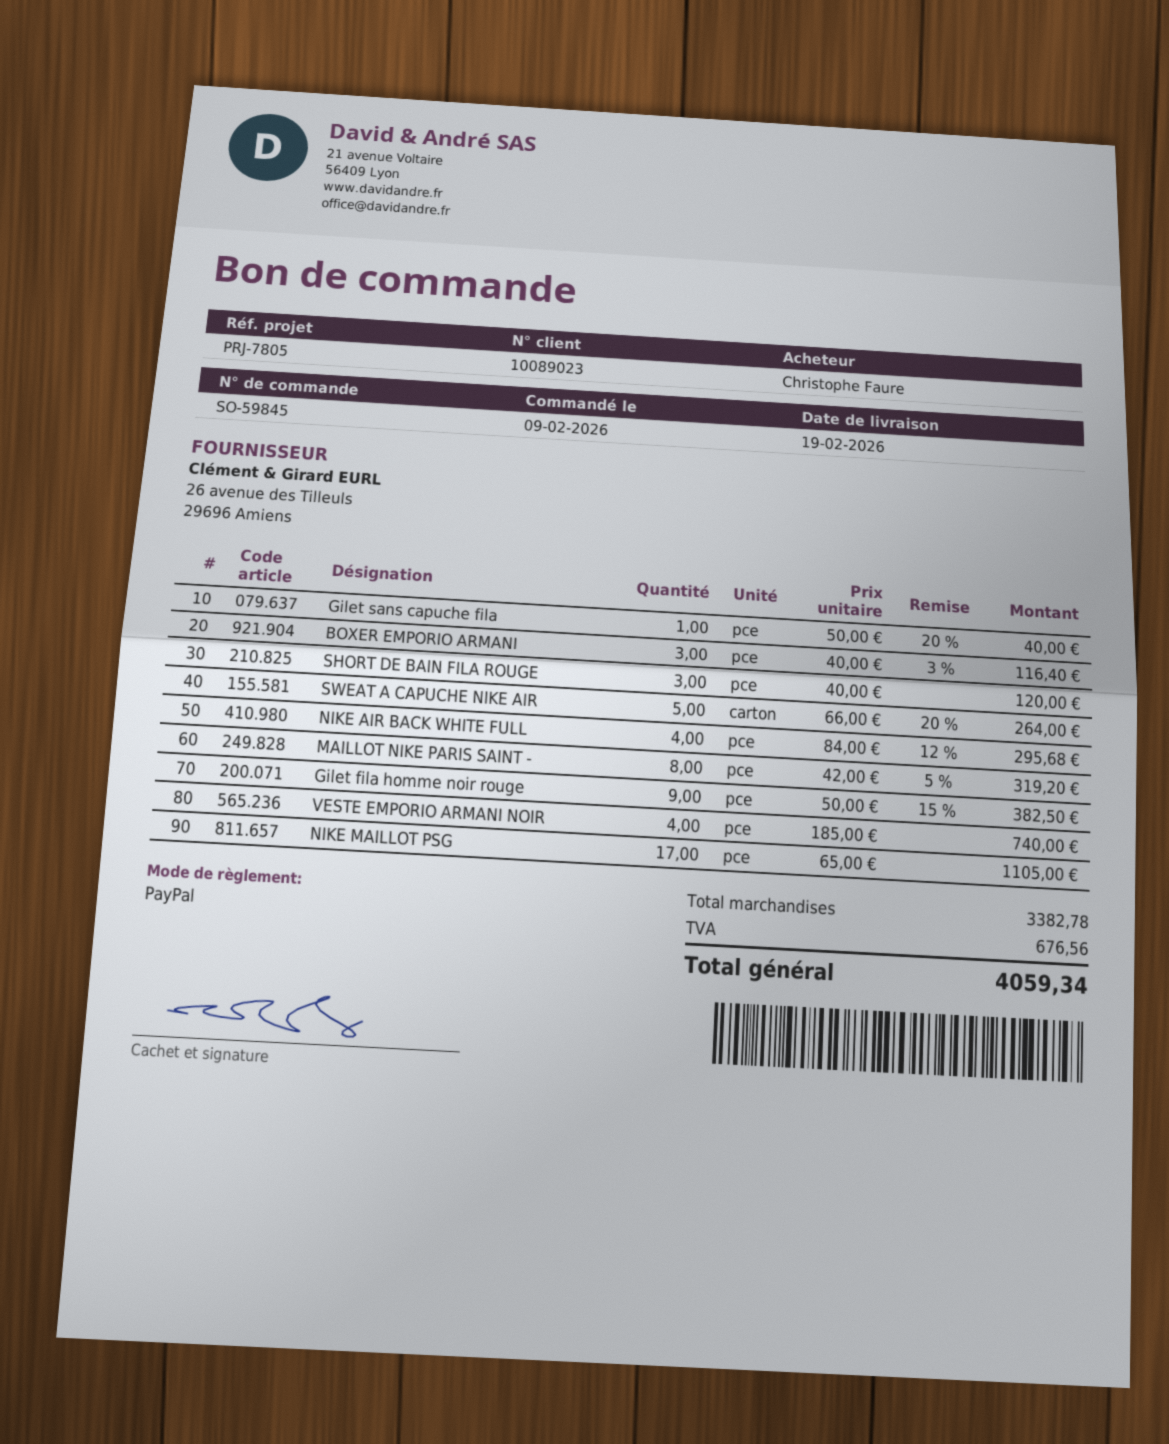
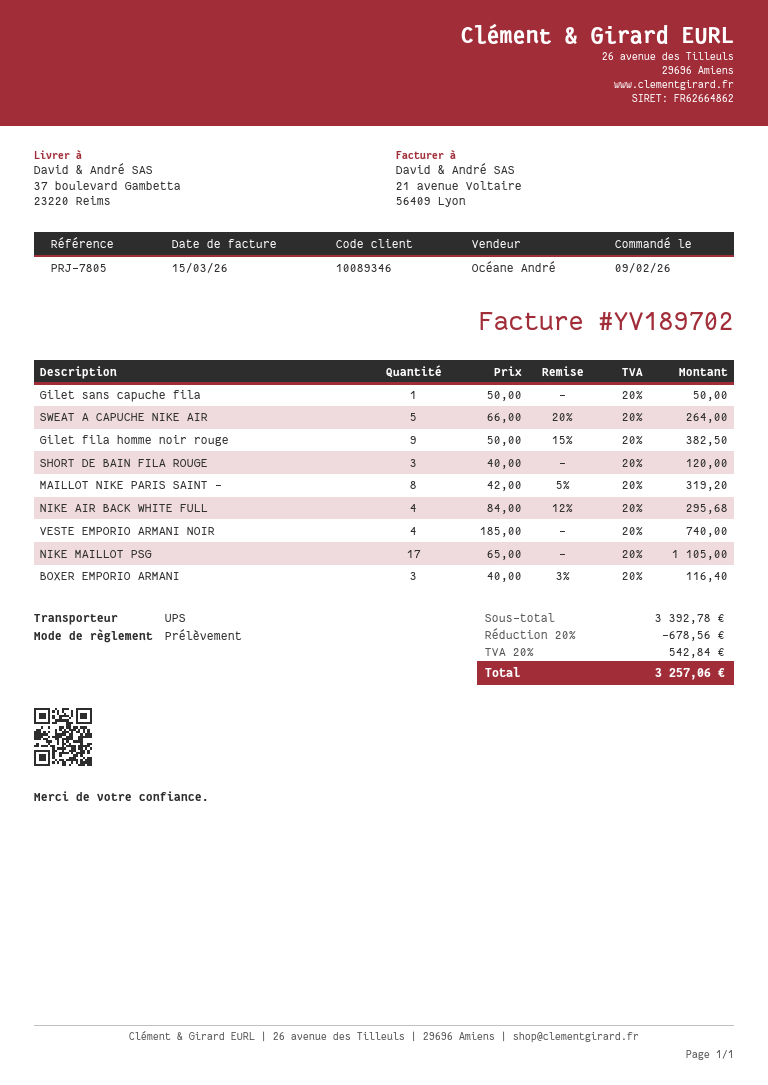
customer number: 10089023 -> 10089346
payment method: PayPal -> direct debit
Gilet sans capuche fila: 1 x 50.00 - 20% = 40.00 -> 1 x 50.00 = 50.00
subtotal: 3382.78 -> 3392.78
discount: none -> 20% = 678.56
tax: 676.56 -> 542.84
total: 4059.34 -> 3257.06

